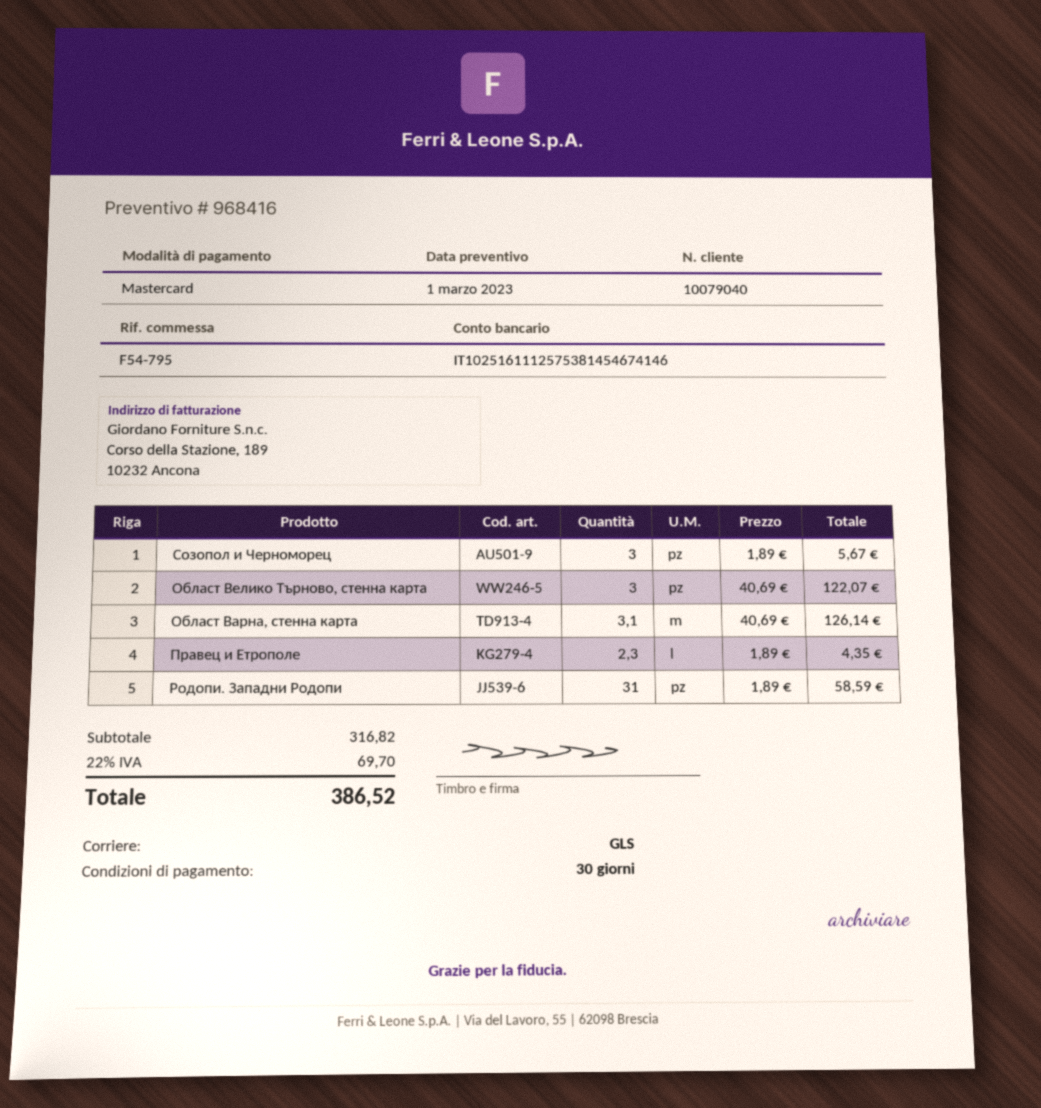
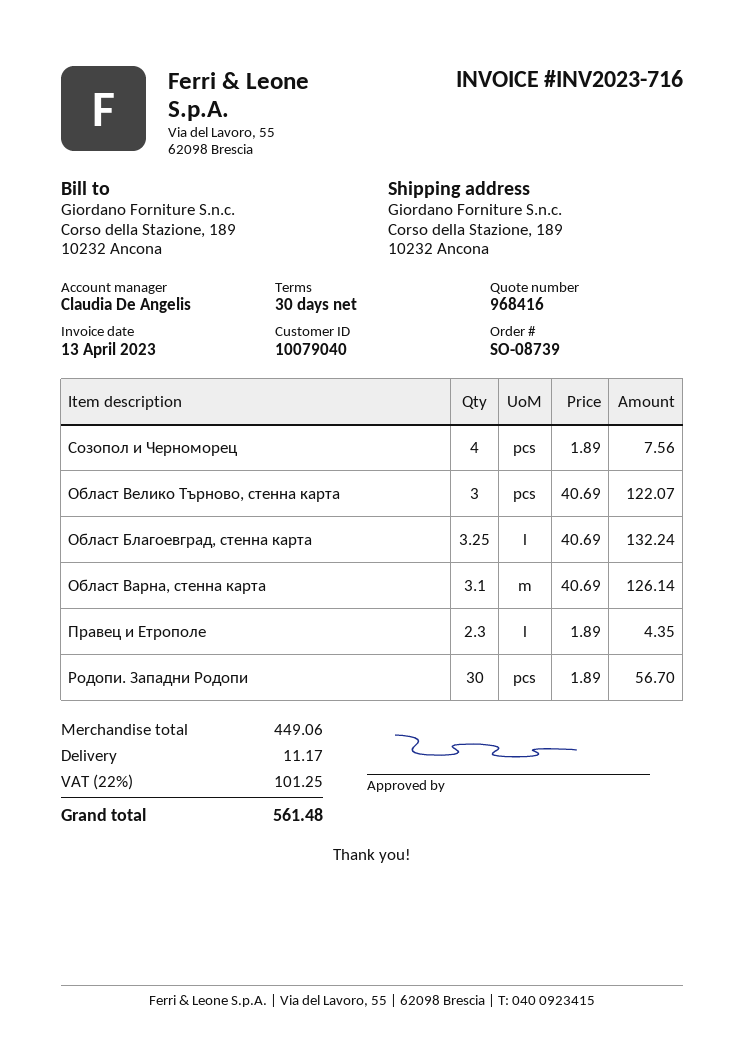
Созопол и Черноморец: 3 x 1.89 = 5.67 -> 4 x 1.89 = 7.56
Родопи. Западни Родопи: 31 x 1.89 = 58.59 -> 30 x 1.89 = 56.70
Област Благоевград, стенна карта: none -> 3.25 x 40.69 = 132.24
subtotal: 316.82 -> 449.06
shipping: none -> 11.17
tax: 22% = 69.70 -> 22% = 101.25
total: 386.52 -> 561.48

